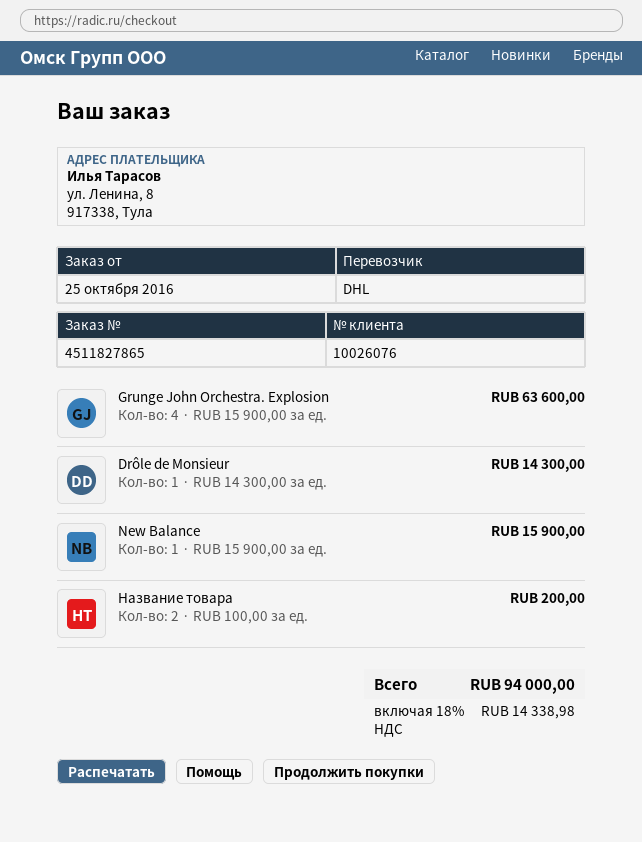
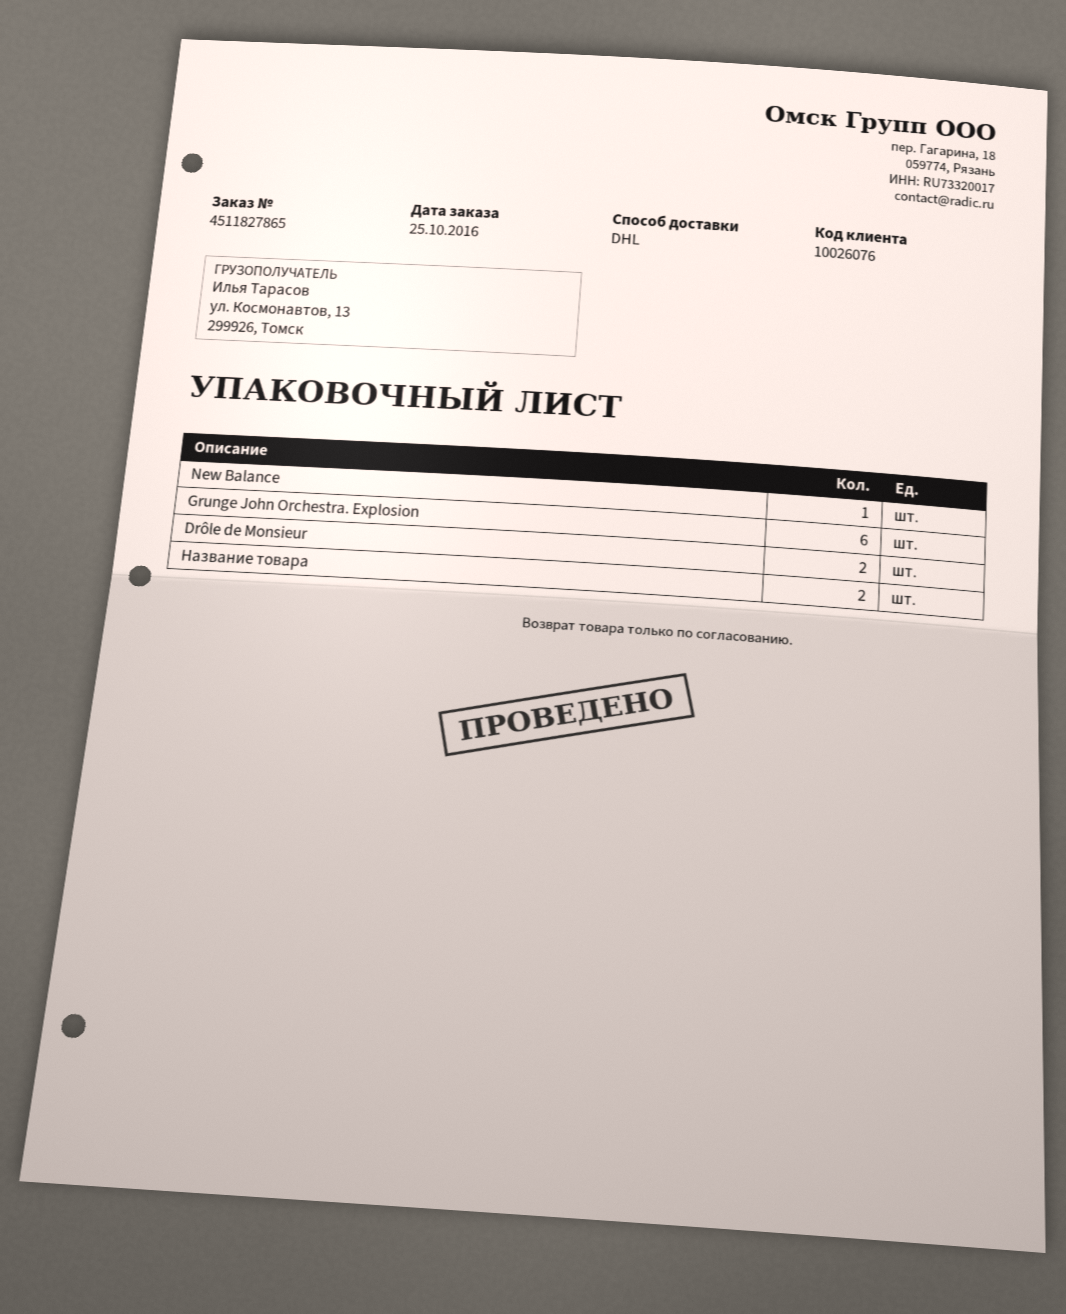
Grunge John Orchestra. Explosion: 4 -> 6
Drôle de Monsieur: 1 -> 2

